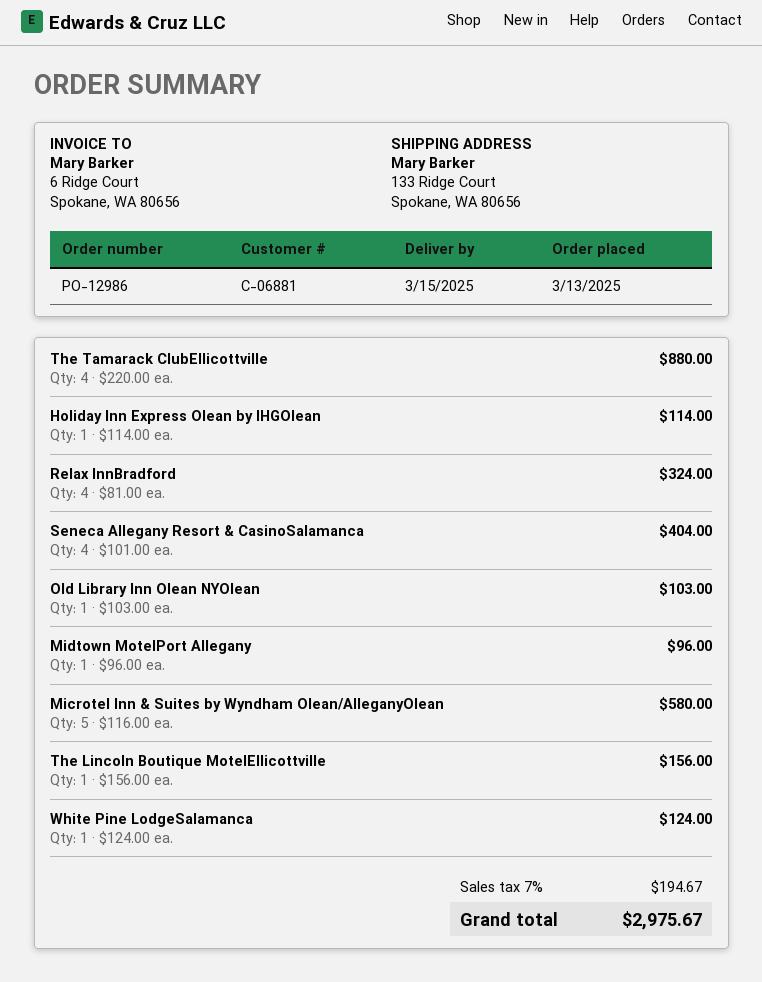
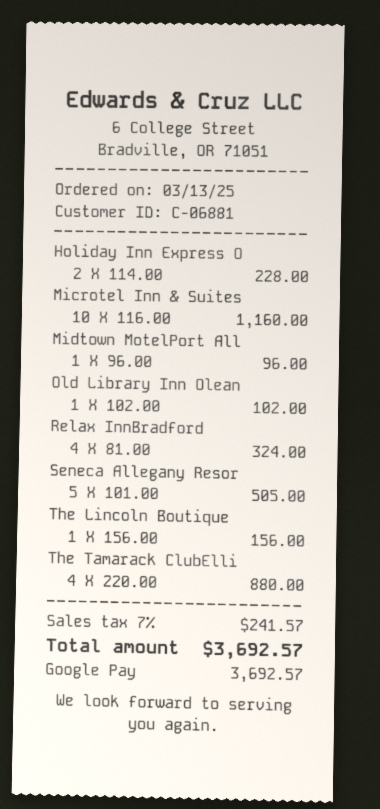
Holiday Inn Express Olean by IHGOlean: 1 x 114.00 = 114.00 -> 2 x 114.00 = 228.00
Seneca Allegany Resort & CasinoSalamanca: 4 x 101.00 = 404.00 -> 5 x 101.00 = 505.00
Old Library Inn Olean NYOlean: 1 x 103.00 = 103.00 -> 1 x 102.00 = 102.00
Microtel Inn & Suites by Wyndham Olean/AlleganyOlean: 5 x 116.00 = 580.00 -> 10 x 116.00 = 1160.00
White Pine LodgeSalamanca: 1 x 124.00 = 124.00 -> none
tax: 7% = 194.67 -> 7% = 241.57
total: 2975.67 -> 3692.57

